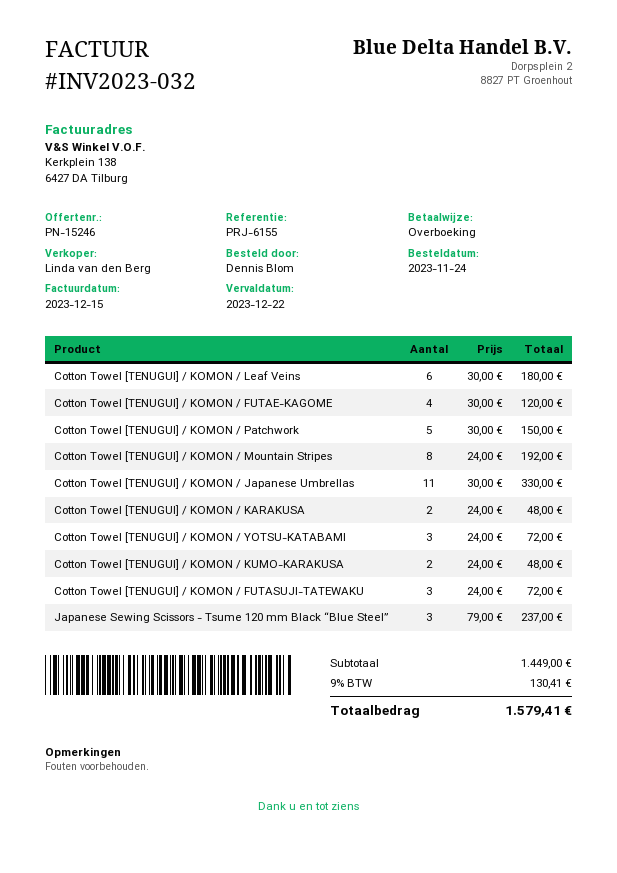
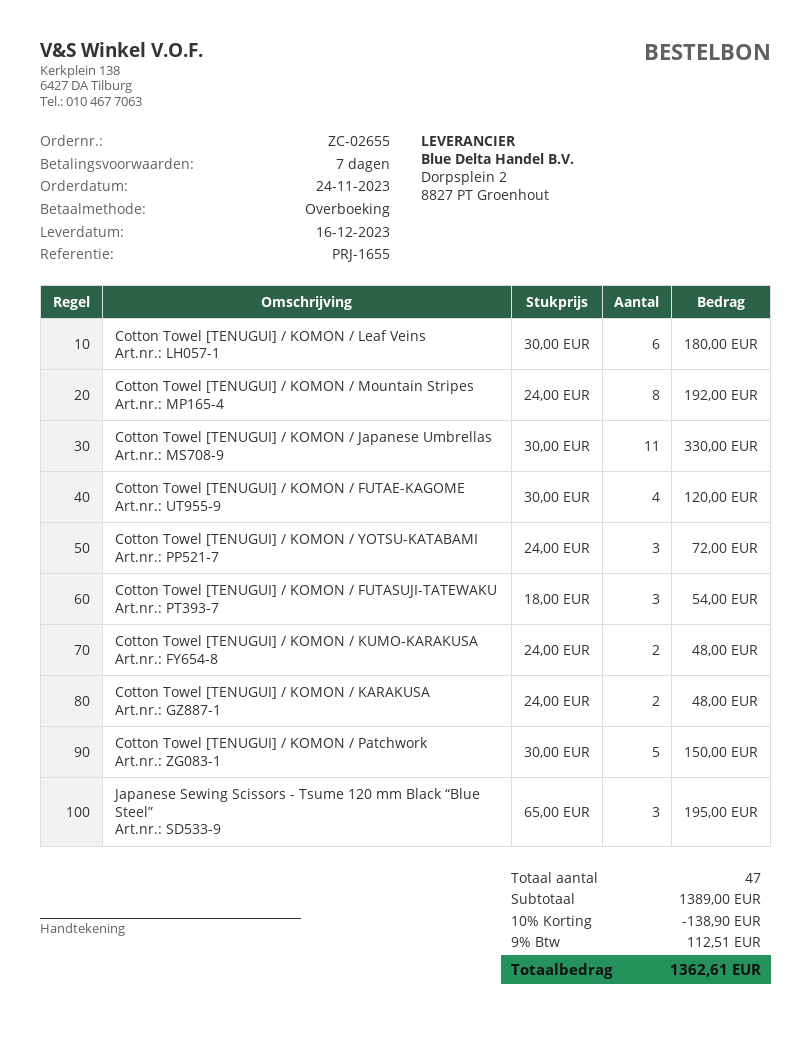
reference: PRJ-6155 -> PRJ-1655
Cotton Towel [TENUGUI] / KOMON / FUTASUJI-TATEWAKU: 3 x 24.00 = 72.00 -> 3 x 18.00 = 54.00
Japanese Sewing Scissors - Tsume 120 mm Black “Blue Steel”: 3 x 79.00 = 237.00 -> 3 x 65.00 = 195.00
subtotal: 1449.00 -> 1389.00
discount: none -> 10% = 138.90
tax: 9% = 130.41 -> 9% = 112.51
total: 1579.41 -> 1362.61

